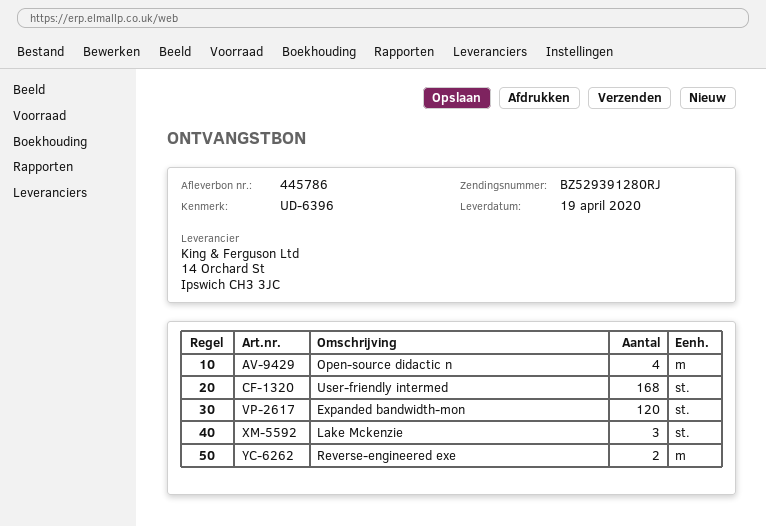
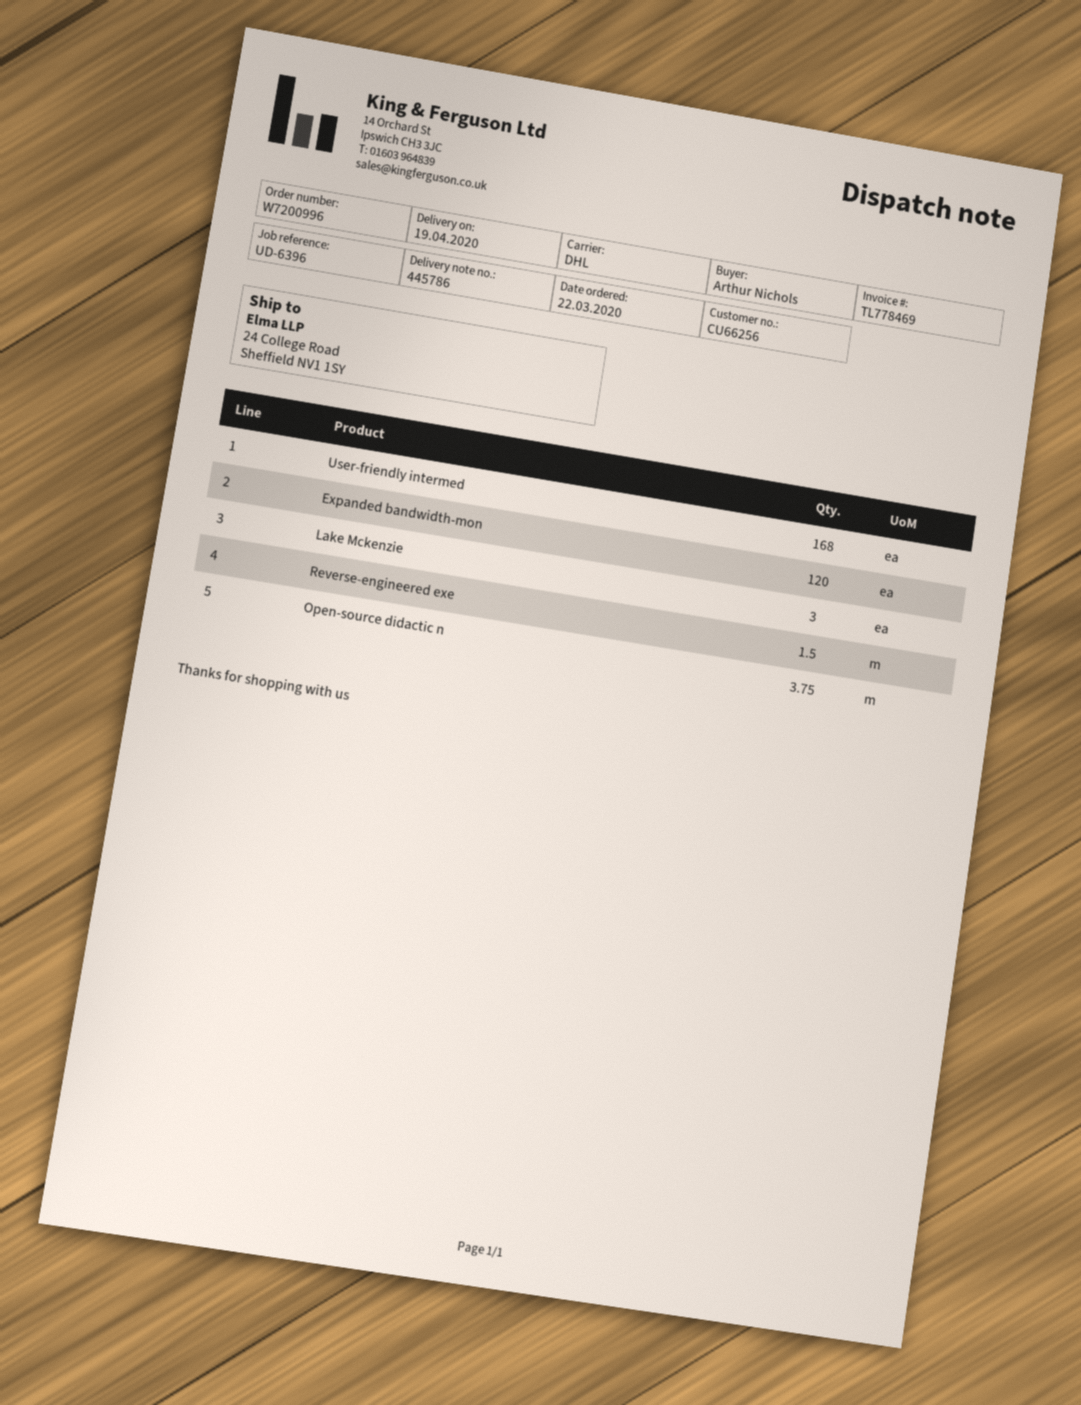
Open-source didactic n: 4 -> 3.75
Reverse-engineered exe: 2 -> 1.5

